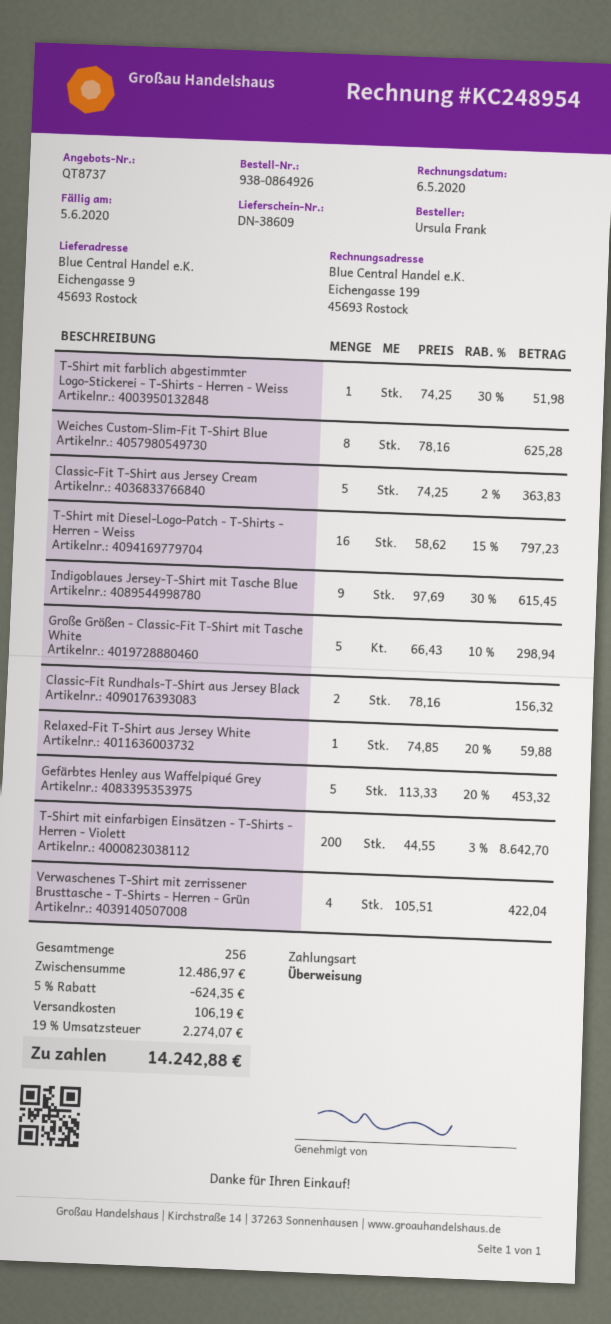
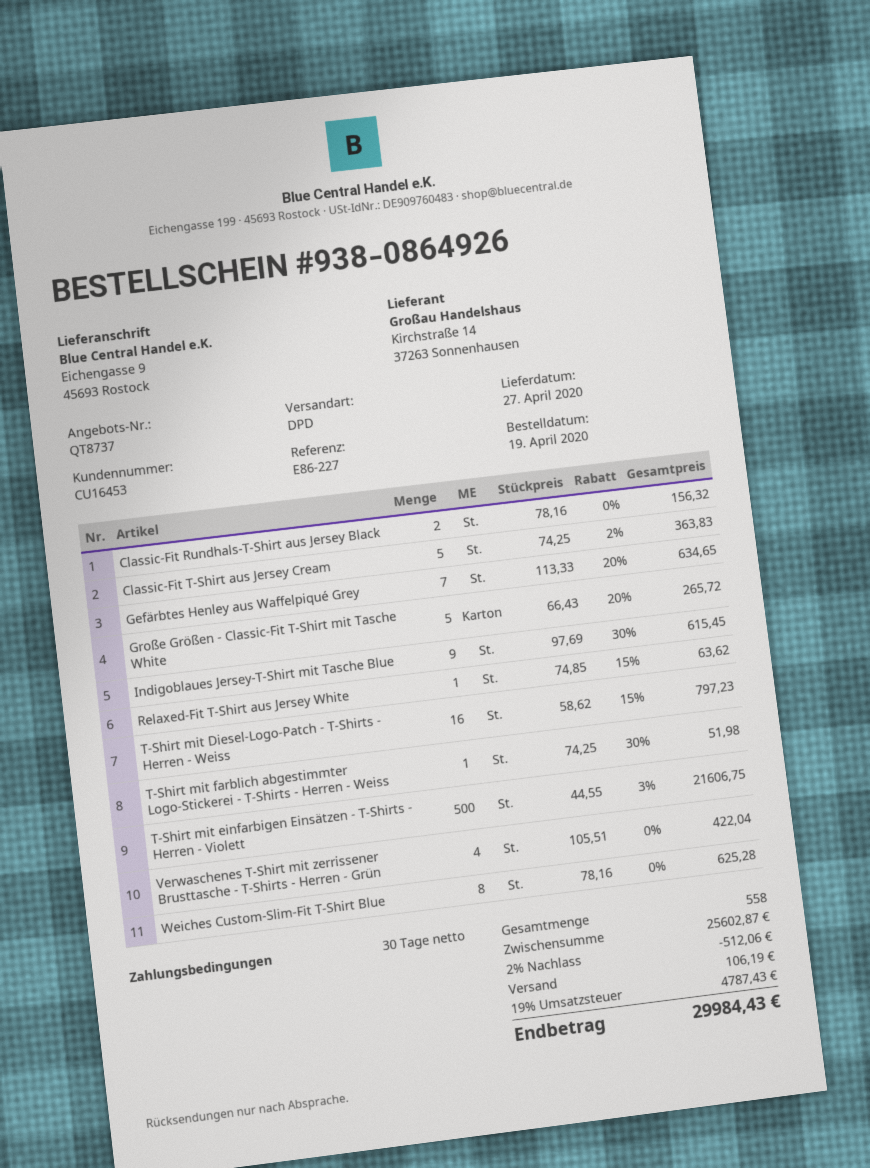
Große Größen - Classic-Fit T-Shirt mit Tasche White: 5 x 66.43 - 10% = 298.94 -> 5 x 66.43 - 20% = 265.72
Relaxed-Fit T-Shirt aus Jersey White: 1 x 74.85 - 20% = 59.88 -> 1 x 74.85 - 15% = 63.62
Gefärbtes Henley aus Waffelpiqué Grey: 5 x 113.33 - 20% = 453.32 -> 7 x 113.33 - 20% = 634.65
T‑Shirt mit einfarbigen Einsätzen - T-Shirts - Herren - Violett: 200 x 44.55 - 3% = 8642.70 -> 500 x 44.55 - 3% = 21606.75
total quantity: 256 -> 558
subtotal: 12486.97 -> 25602.87
discount: 5% = 624.35 -> 2% = 512.06
tax: 19% = 2274.07 -> 19% = 4787.43
total: 14242.88 -> 29984.43

